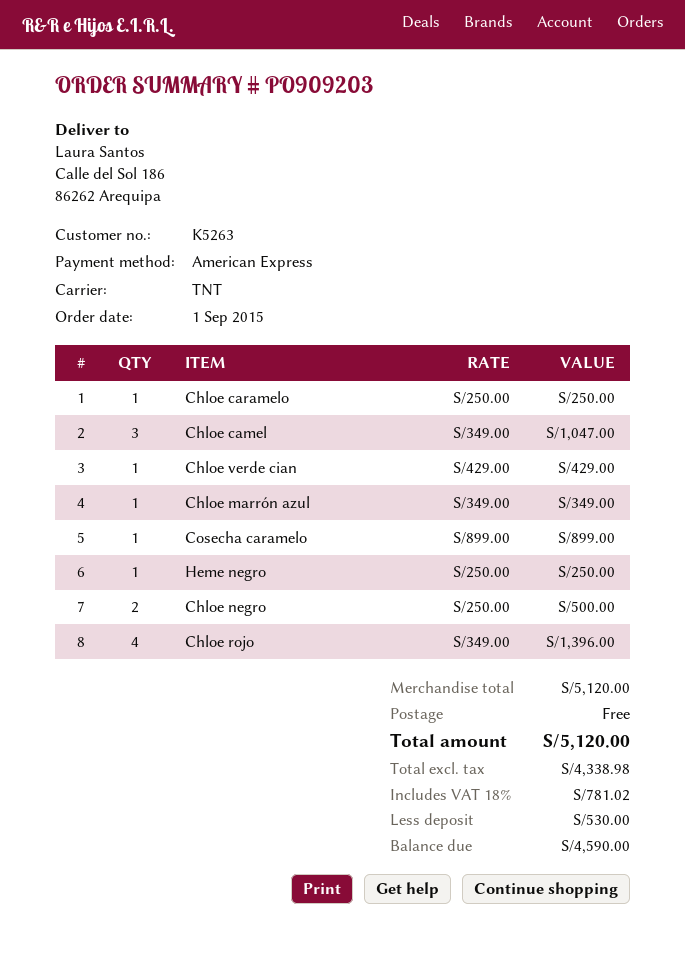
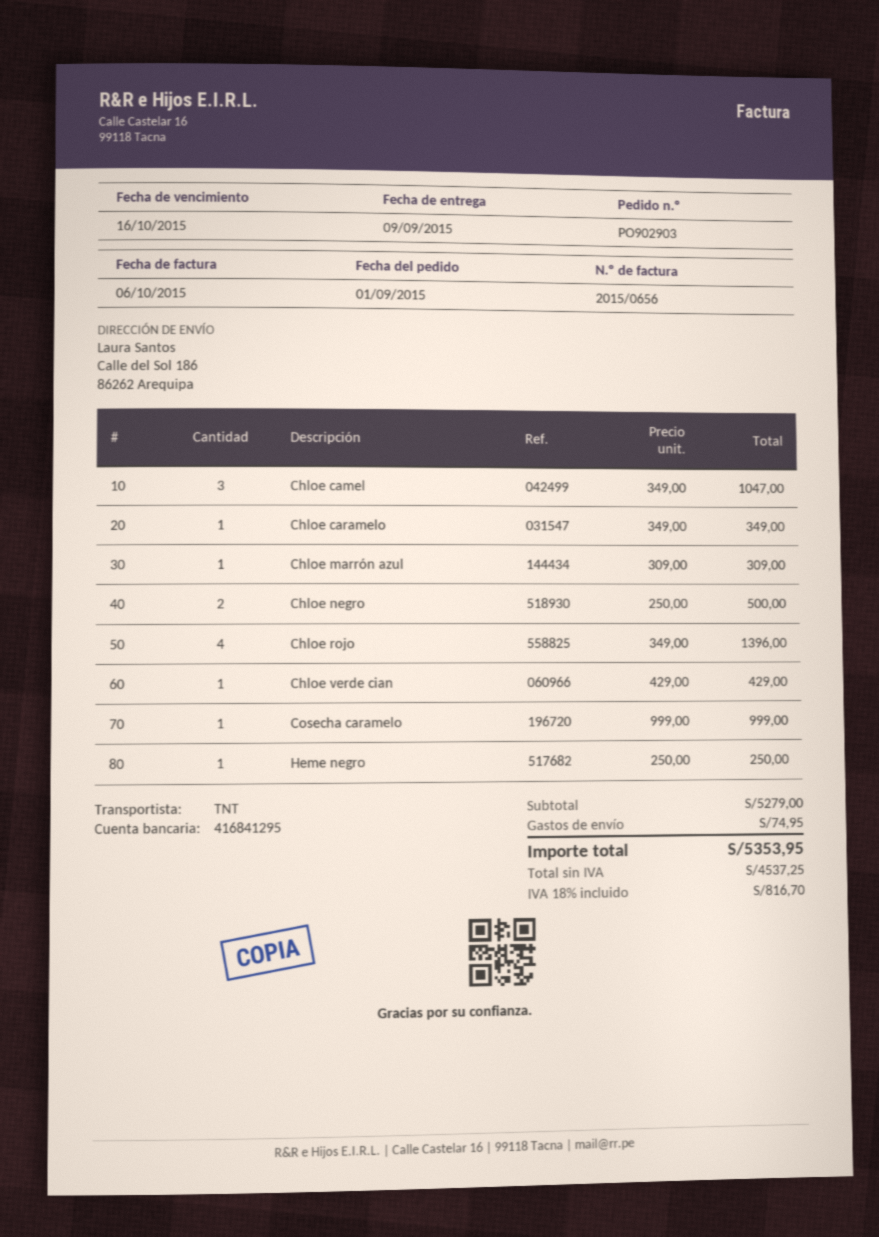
order number: PO909203 -> PO902903
Chloe caramelo: 1 x 250.00 = 250.00 -> 1 x 349.00 = 349.00
Chloe marrón azul: 1 x 349.00 = 349.00 -> 1 x 309.00 = 309.00
Cosecha caramelo: 1 x 899.00 = 899.00 -> 1 x 999.00 = 999.00
subtotal: 5120.00 -> 5279.00
shipping: 0.00 -> 74.95
net: 4338.98 -> 4537.25
tax: 18% = 781.02 -> 18% = 816.70
total: 5120.00 -> 5353.95

